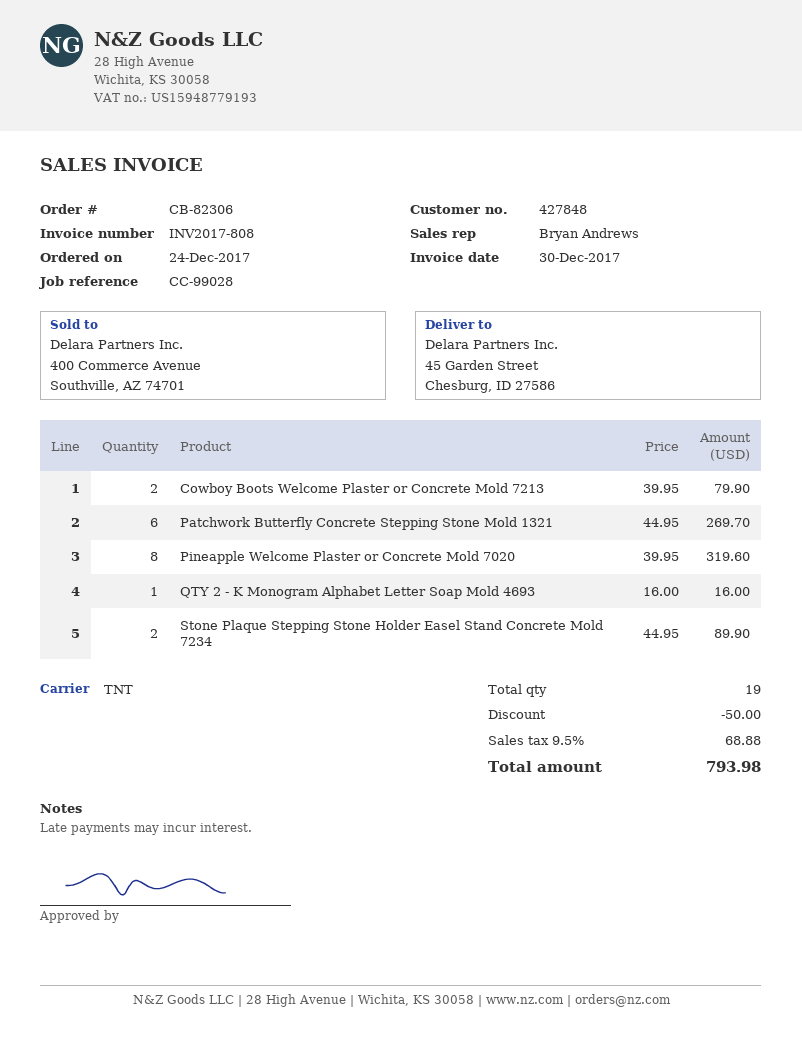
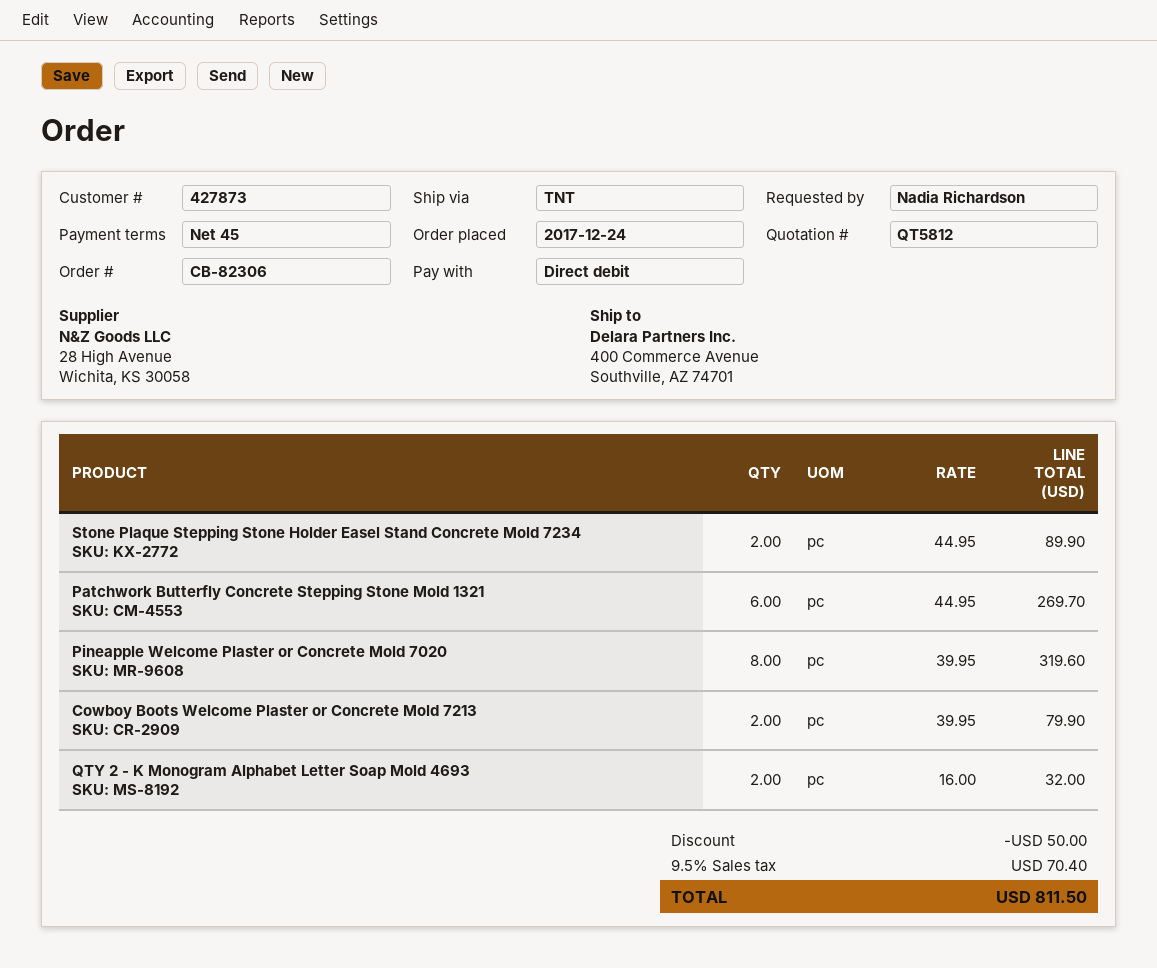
customer number: 427848 -> 427873
ship to: 45 Garden Street, Chesburg, ID 27586 -> 400 Commerce Avenue, Southville, AZ 74701
QTY 2 - K Monogram Alphabet Letter Soap Mold 4693: 1 x 16.00 = 16.00 -> 2 x 16.00 = 32.00
tax: 9.5% = 68.88 -> 9.5% = 70.40
total: 793.98 -> 811.50

